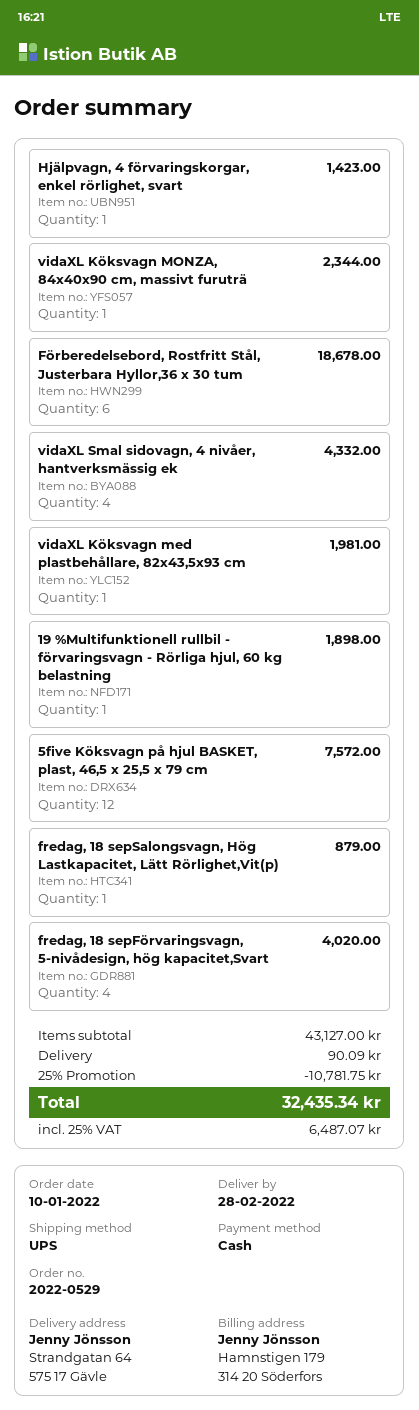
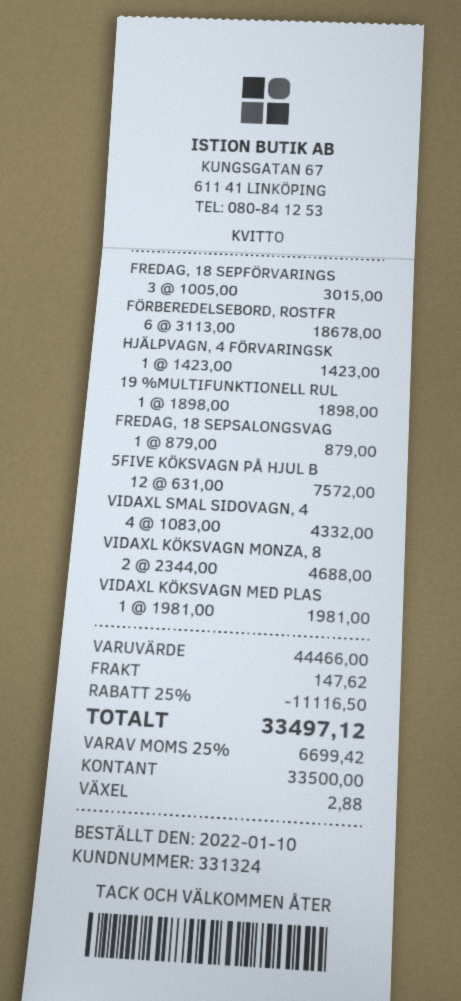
vidaXL Köksvagn MONZA, 84x40x90 cm, massivt furuträ: 1 for 2344.00 -> 2 for 4688.00
fredag, 18 sepFörvaringsvagn, 5-nivådesign, hög kapacitet,Svart: 4 for 4020.00 -> 3 for 3015.00
subtotal: 43127.00 -> 44466.00
discount: 25% = 10781.75 -> 25% = 11116.50
shipping: 90.09 -> 147.62
tax: 25% = 6487.07 -> 25% = 6699.42
total: 32435.34 -> 33497.12

